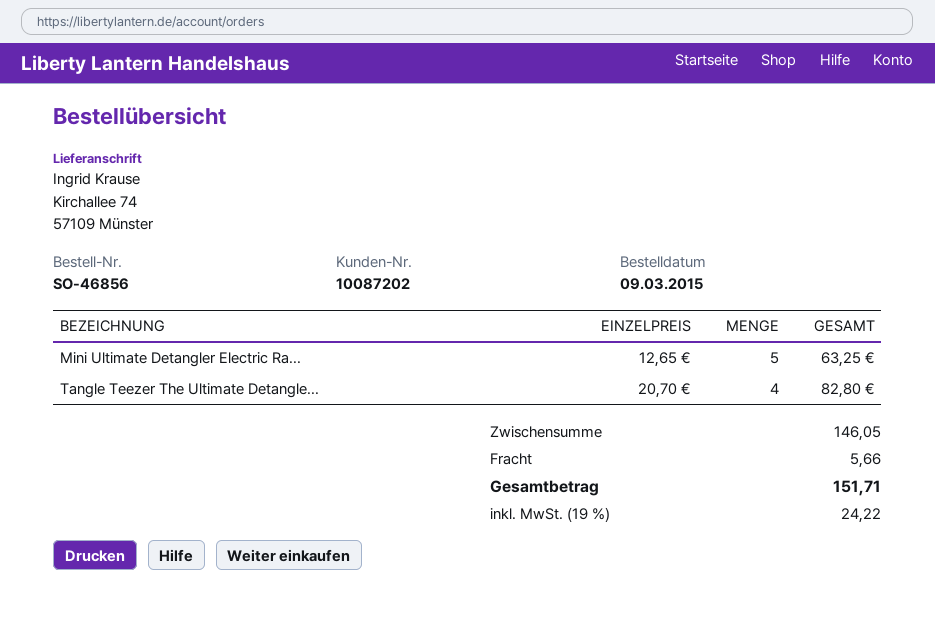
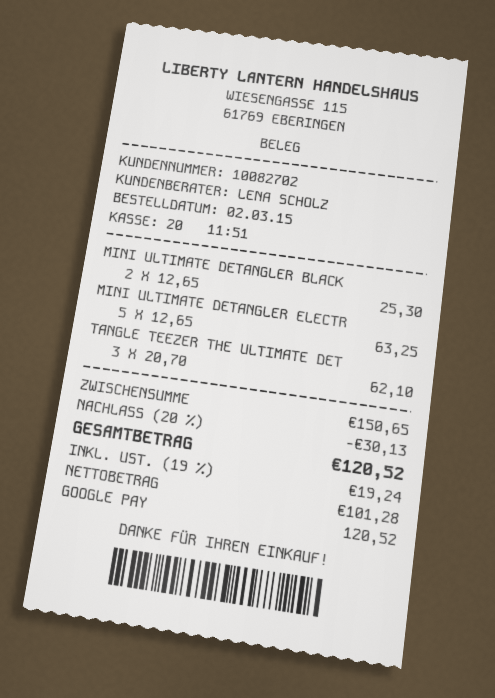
order date: 2015-03-09 -> 2015-03-02
customer number: 10087202 -> 10082702
Tangle Teezer The Ultimate Detangle...: 4 x 20.70 = 82.80 -> 3 x 20.70 = 62.10
MINI ULTIMATE DETANGLER BLACK: none -> 2 x 12.65 = 25.30
subtotal: 146.05 -> 150.65
discount: none -> 20% = 30.13
shipping: 5.66 -> none
tax: 19% = 24.22 -> 19% = 19.24
total: 151.71 -> 120.52

